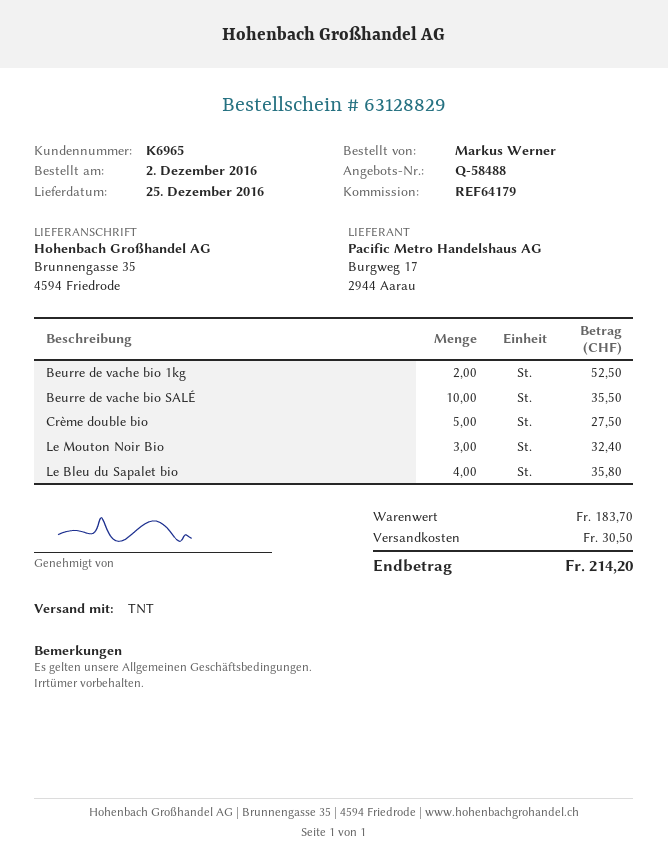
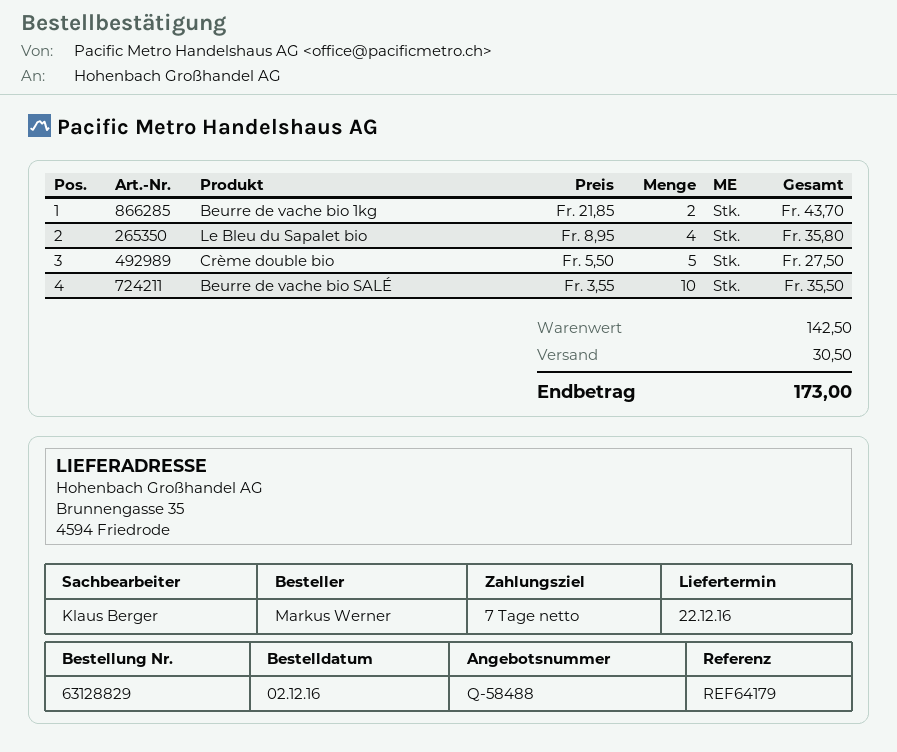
delivery date: 2016-12-25 -> 2016-12-22
Beurre de vache bio 1kg: 2 for 52.50 -> 2 for 43.70
Le Mouton Noir Bio: 3 for 32.40 -> none
subtotal: 183.70 -> 142.50
total: 214.20 -> 173.00

